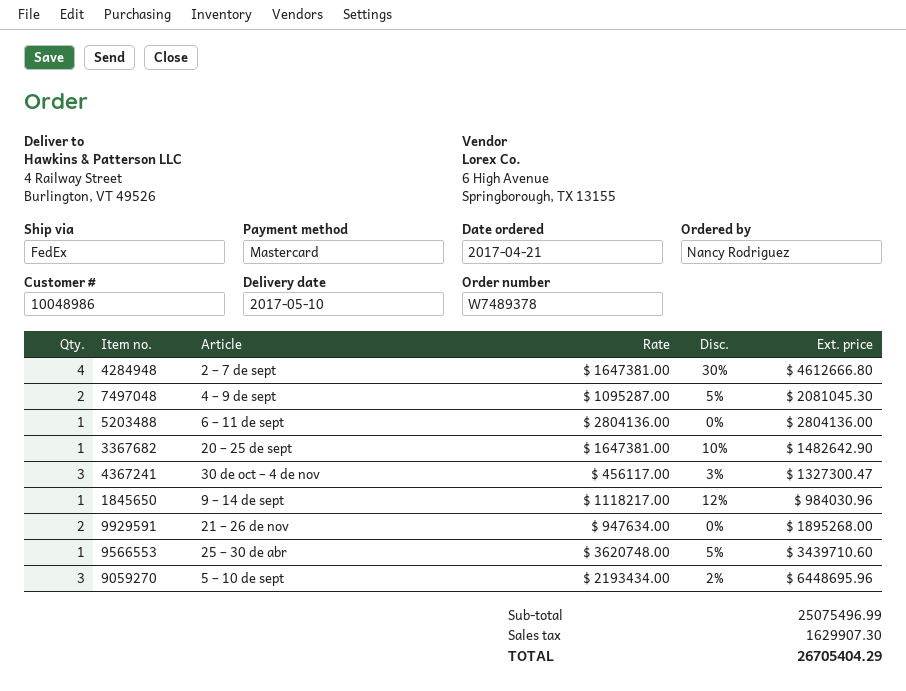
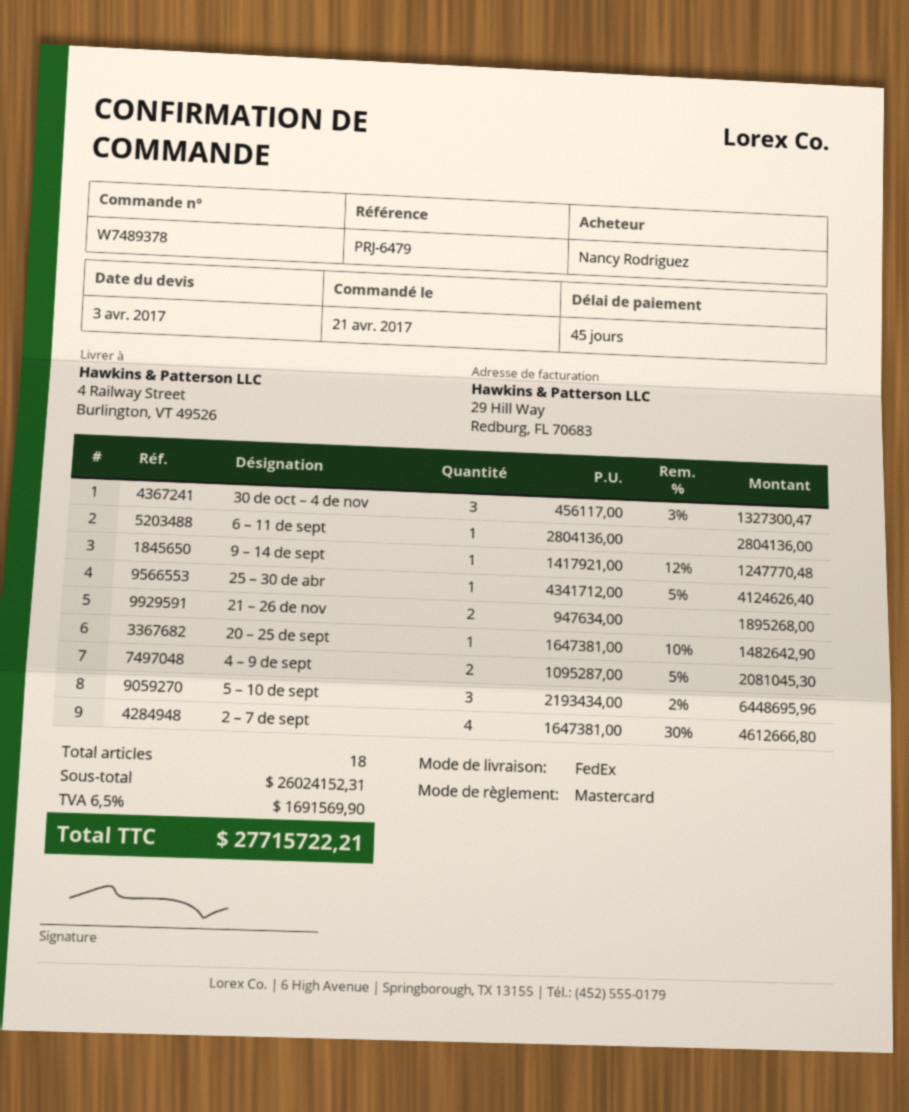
9 – 14 de sept: 1 x 1118217.00 - 12% = 984030.96 -> 1 x 1417921.00 - 12% = 1247770.48
25 – 30 de abr: 1 x 3620748.00 - 5% = 3439710.60 -> 1 x 4341712.00 - 5% = 4124626.40
subtotal: 25075496.99 -> 26024152.31
tax: 1629907.30 -> 1691569.90
total: 26705404.29 -> 27715722.21

